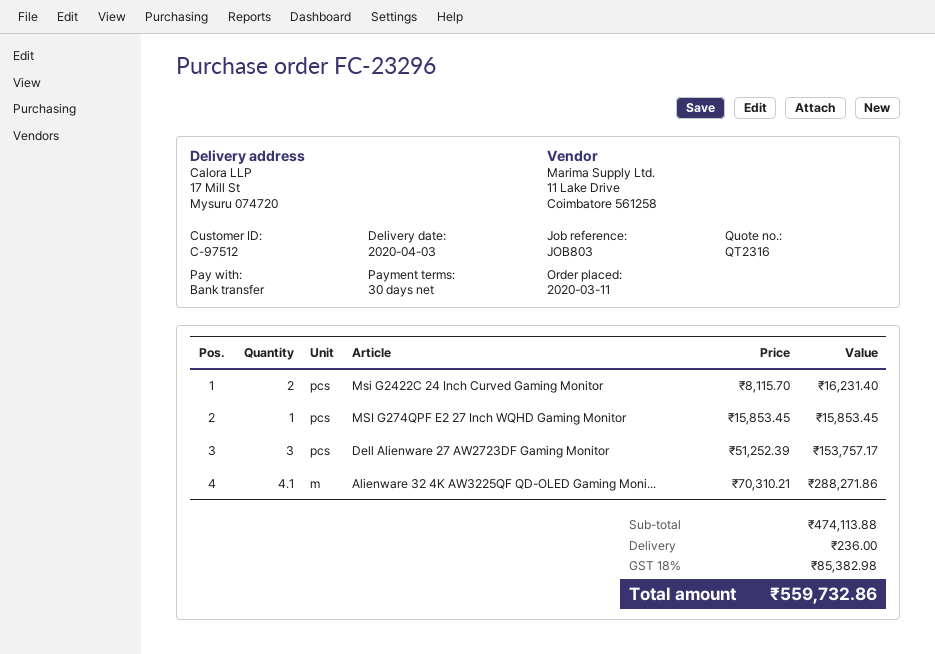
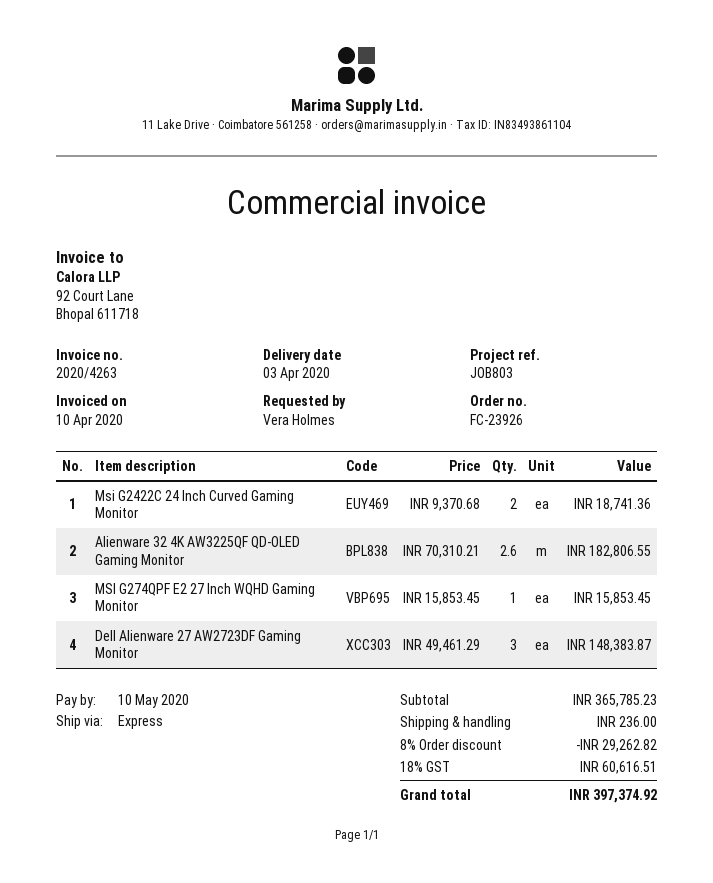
order number: FC-23296 -> FC-23926
Msi G2422C 24 Inch Curved Gaming Monitor: 2 x 8115.70 = 16231.40 -> 2 x 9370.68 = 18741.36
Dell Alienware 27 AW2723DF Gaming Monitor: 3 x 51252.39 = 153757.17 -> 3 x 49461.29 = 148383.87
Alienware 32 4K AW3225QF QD-OLED Gaming Moni...: 4.1 x 70310.21 = 288271.86 -> 2.6 x 70310.21 = 182806.55
subtotal: 474113.88 -> 365785.23
discount: none -> 8% = 29262.82
tax: 18% = 85382.98 -> 18% = 60616.51
total: 559732.86 -> 397374.92

